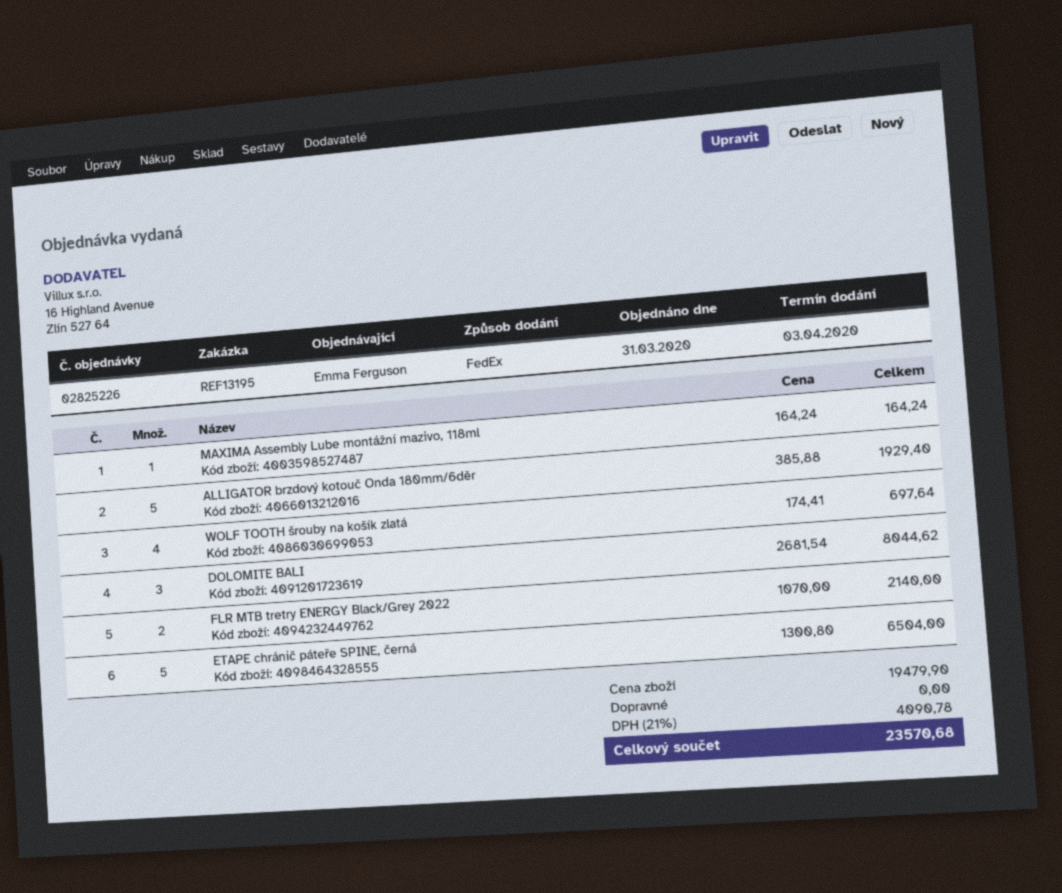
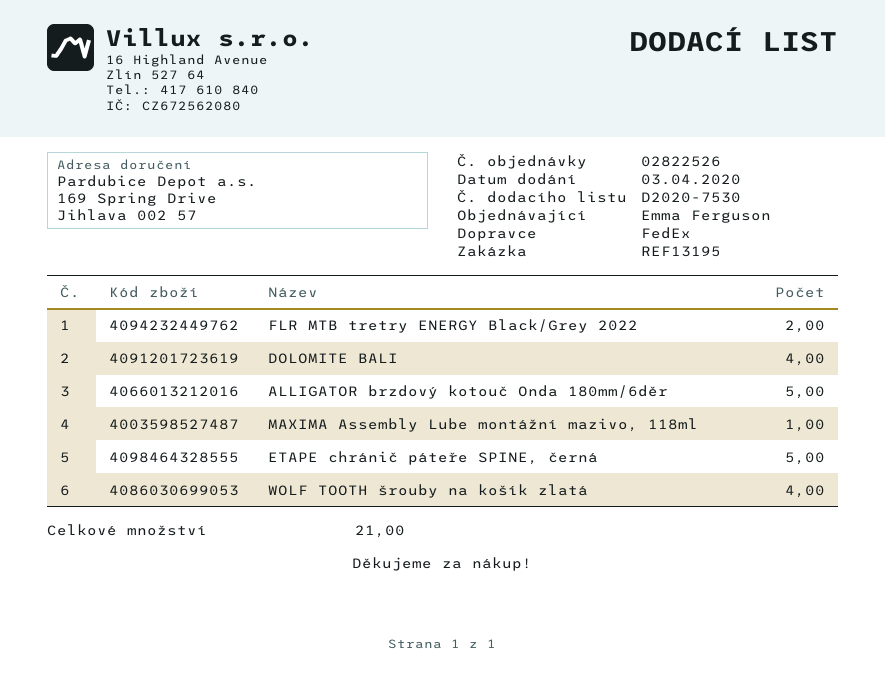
order number: 02825226 -> 02822526
DOLOMITE BALI: 3 -> 4

